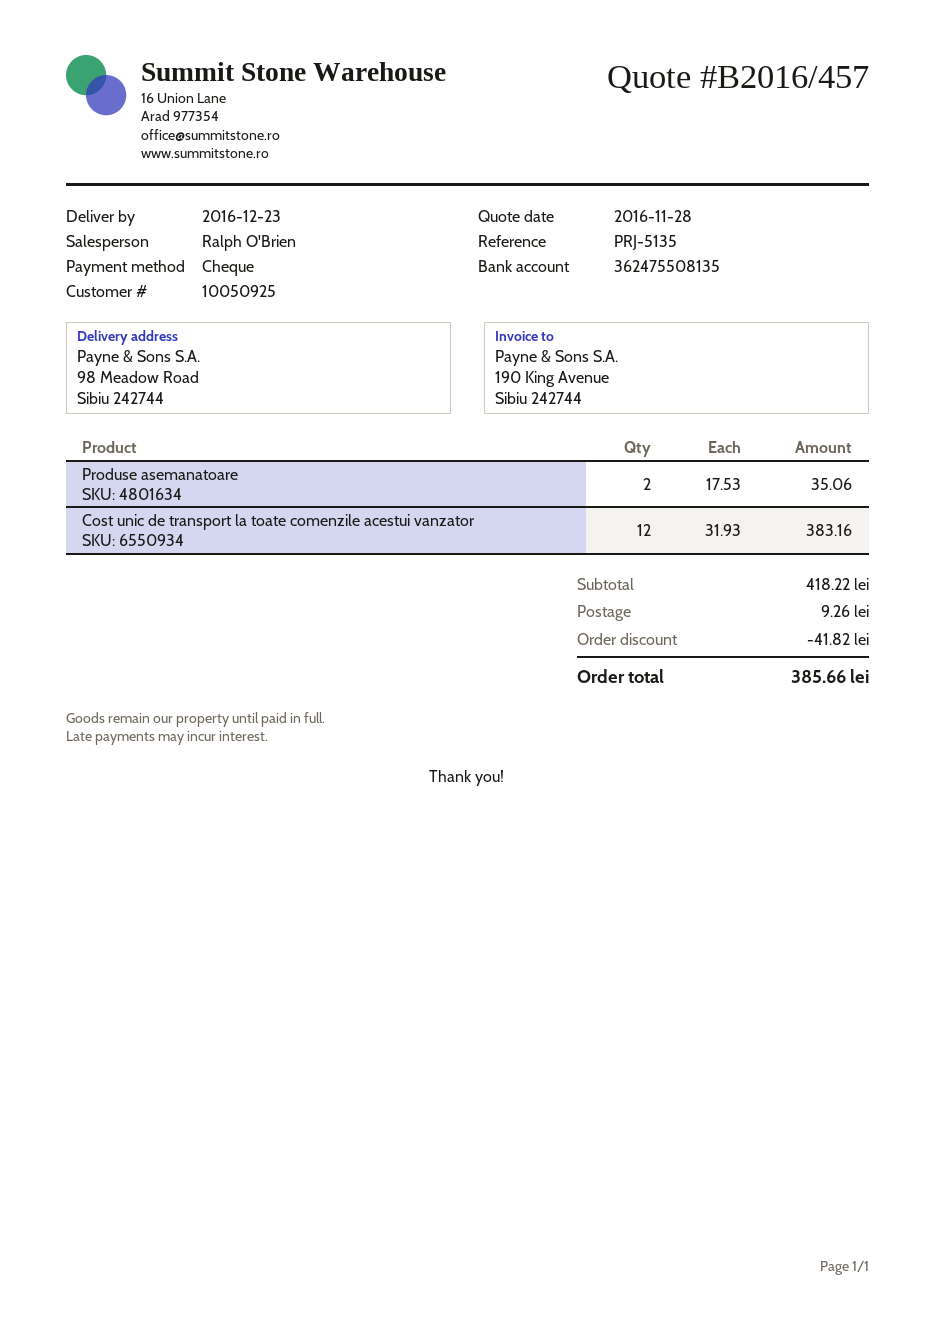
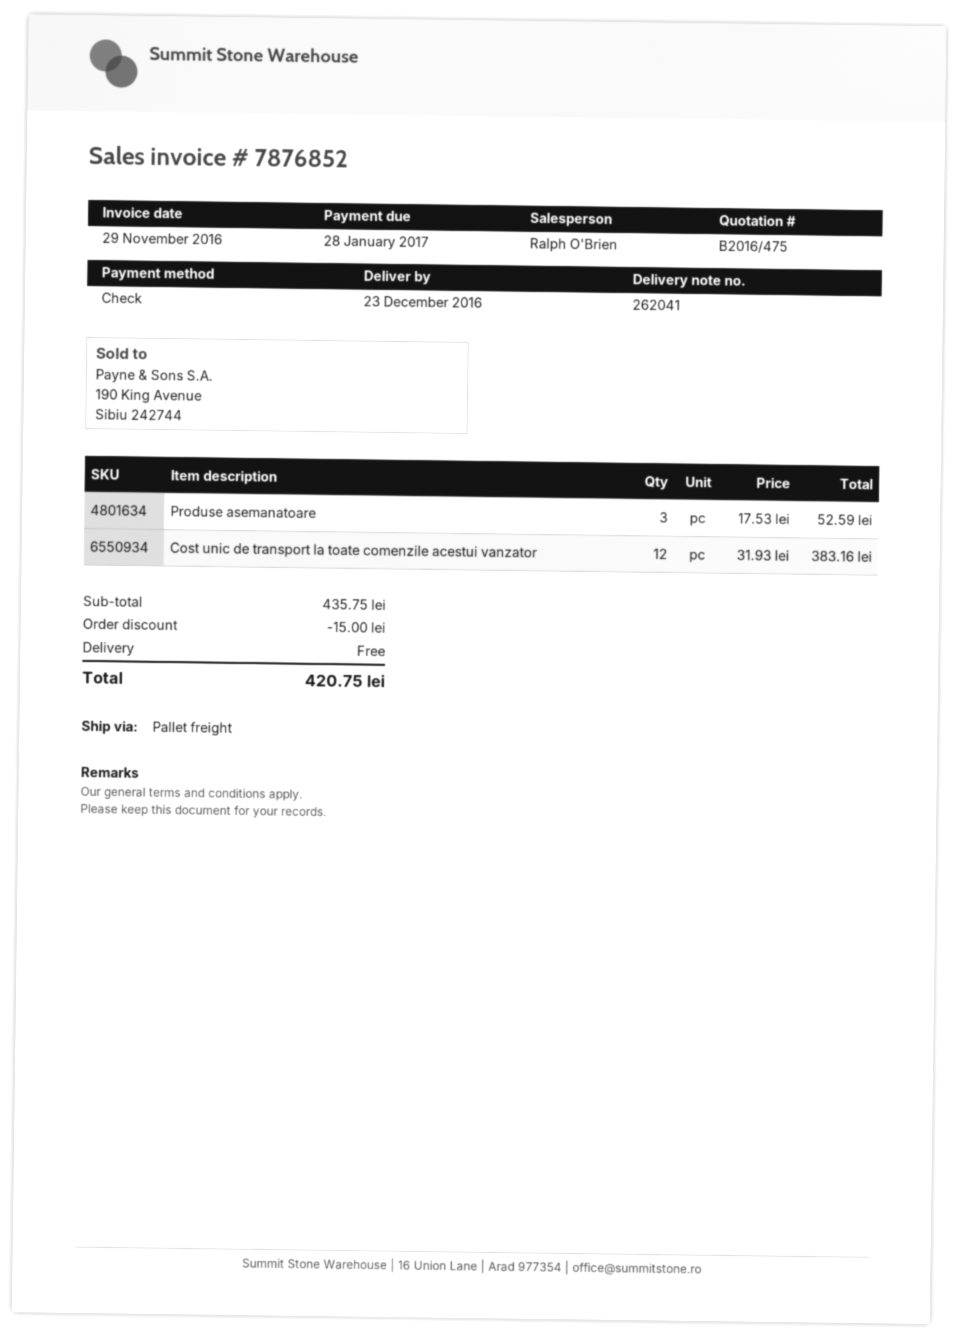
quote number: B2016/457 -> B2016/475
Produse asemanatoare: 2 x 17.53 = 35.06 -> 3 x 17.53 = 52.59
subtotal: 418.22 -> 435.75
discount: 41.82 -> 15.00
shipping: 9.26 -> 0.00
total: 385.66 -> 420.75

